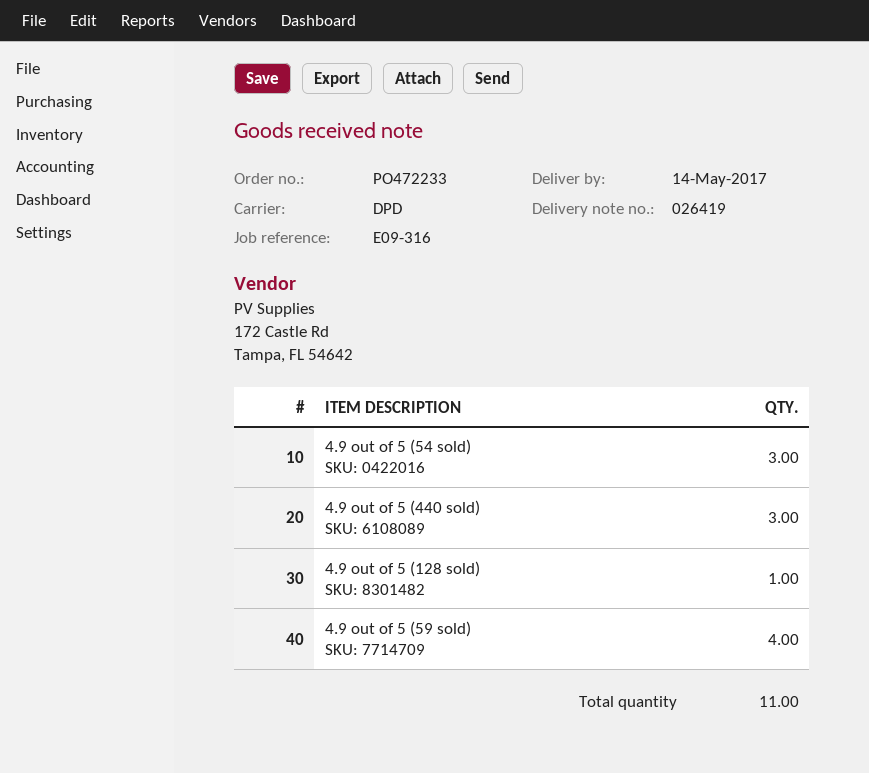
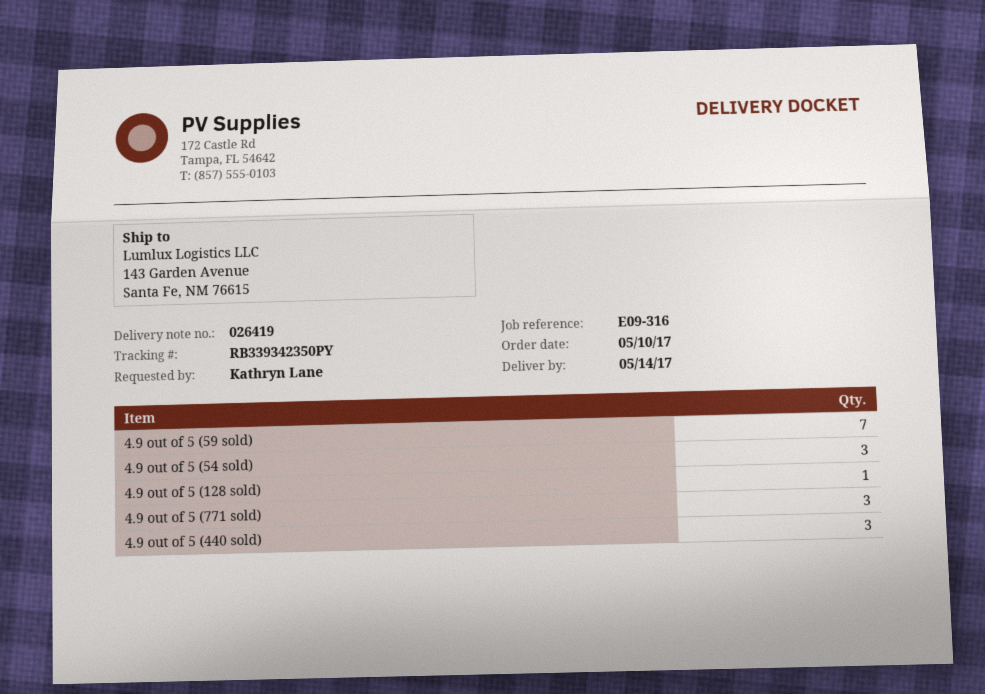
4.9 out of 5 (59 sold): 4 -> 7
4.9 out of 5 (771 sold): none -> 3

